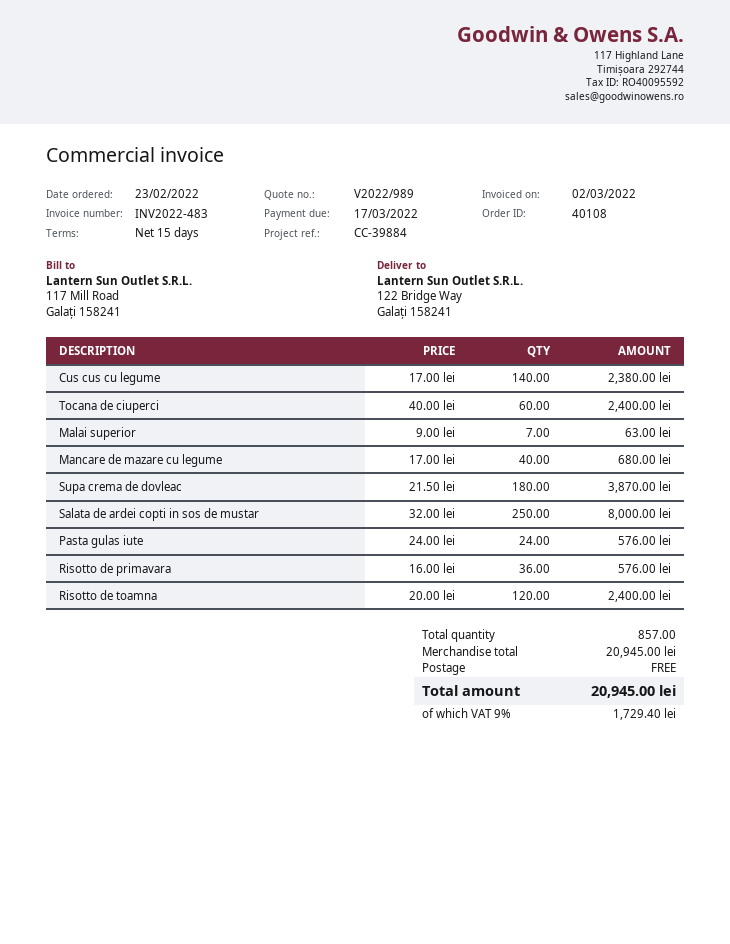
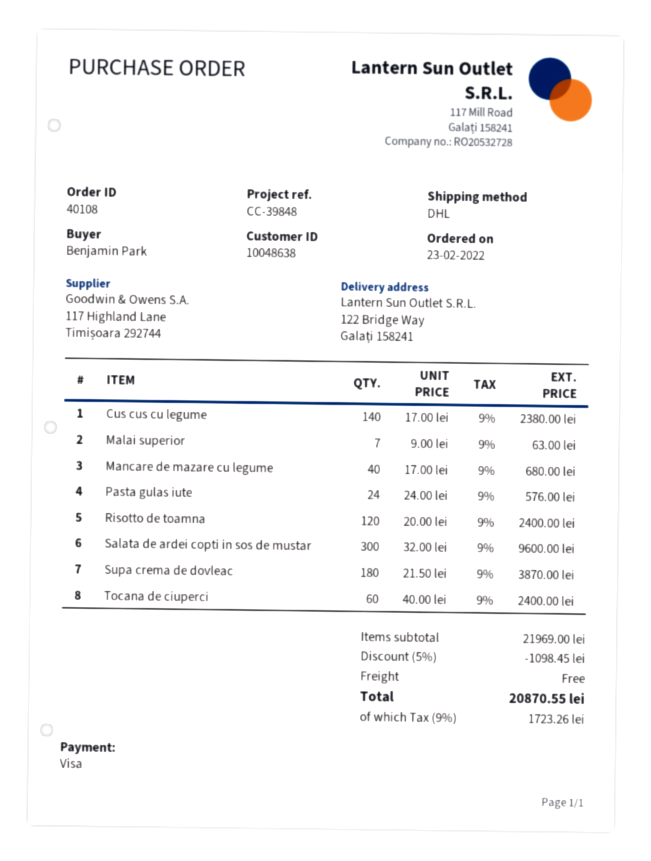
reference: CC-39884 -> CC-39848
Salata de ardei copti in sos de mustar: 250 x 32.00 = 8000.00 -> 300 x 32.00 = 9600.00
Risotto de primavara: 36 x 16.00 = 576.00 -> none
subtotal: 20945.00 -> 21969.00
discount: none -> 5% = 1098.45
tax: 9% = 1729.40 -> 9% = 1723.26
total: 20945.00 -> 20870.55

